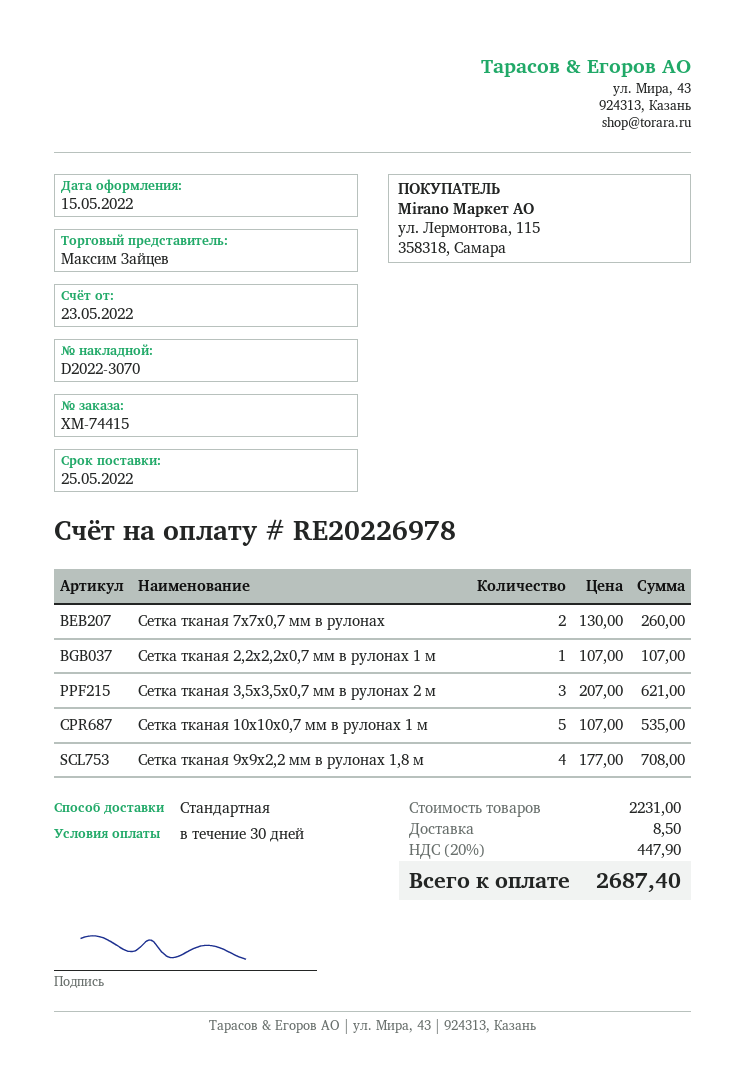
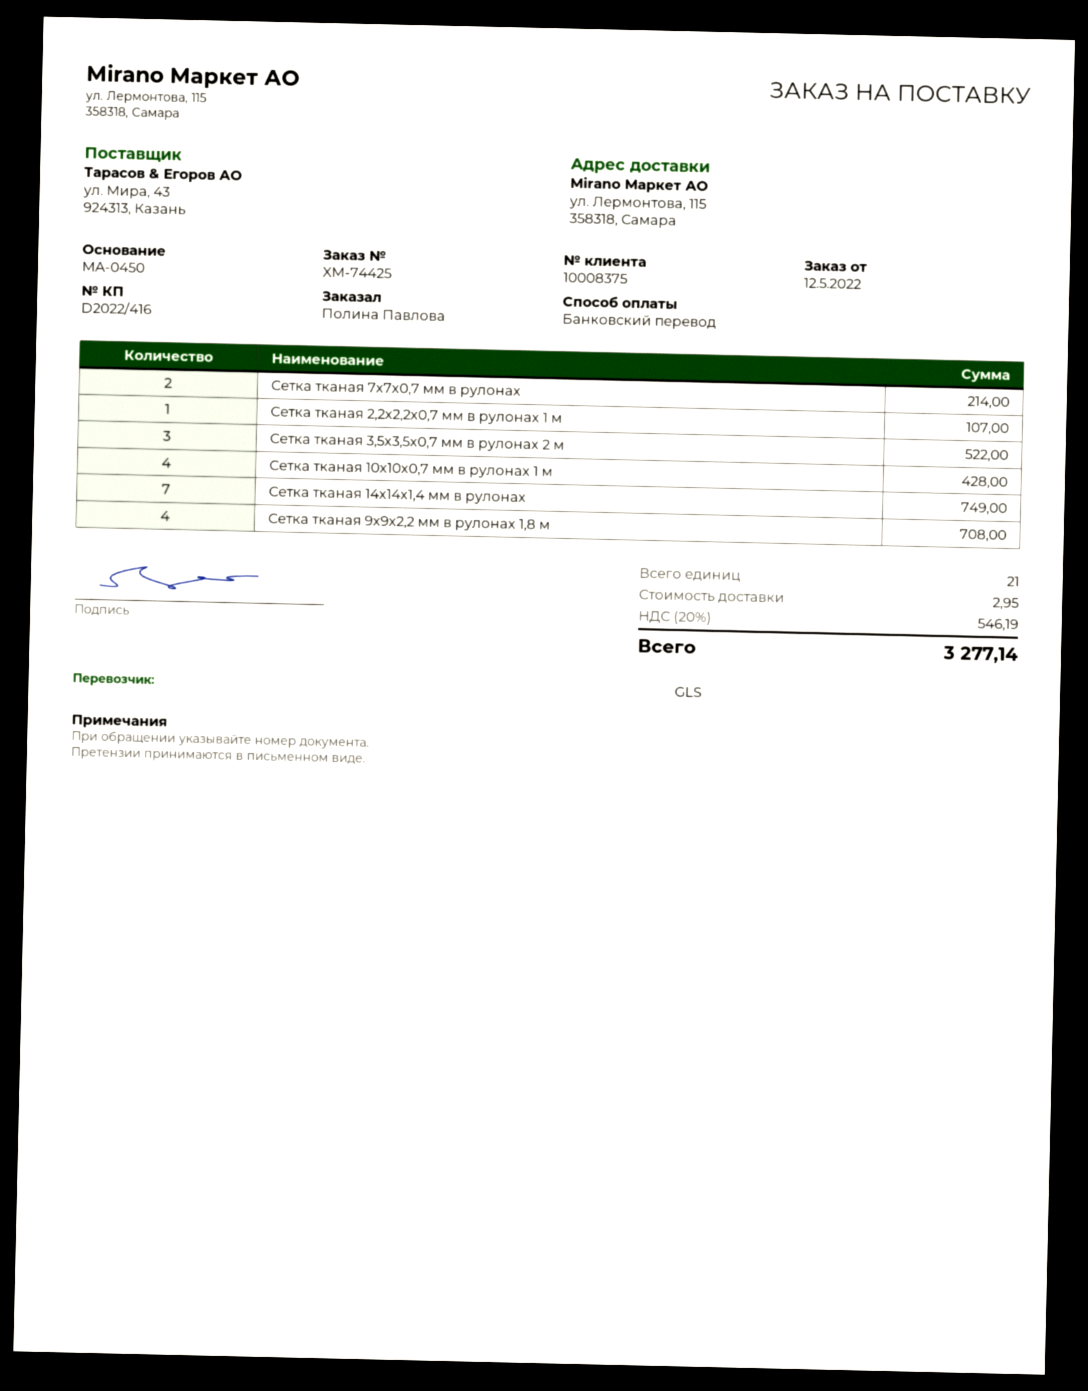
order number: XM-74415 -> XM-74425
order date: 2022-05-15 -> 2022-05-12
shipping method: standard -> GLS
Сетка тканая 7х7х0,7 мм в рулонах: 2 for 260.00 -> 2 for 214.00
Сетка тканая 3,5х3,5х0,7 мм в рулонах 2 м: 3 for 621.00 -> 3 for 522.00
Сетка тканая 10х10х0,7 мм в рулонах 1 м: 5 for 535.00 -> 4 for 428.00
Сетка тканая 14х14х1,4 мм в рулонах: none -> 7 for 749.00
shipping: 8.50 -> 2.95
tax: 20% = 447.90 -> 20% = 546.19
total: 2687.40 -> 3277.14

